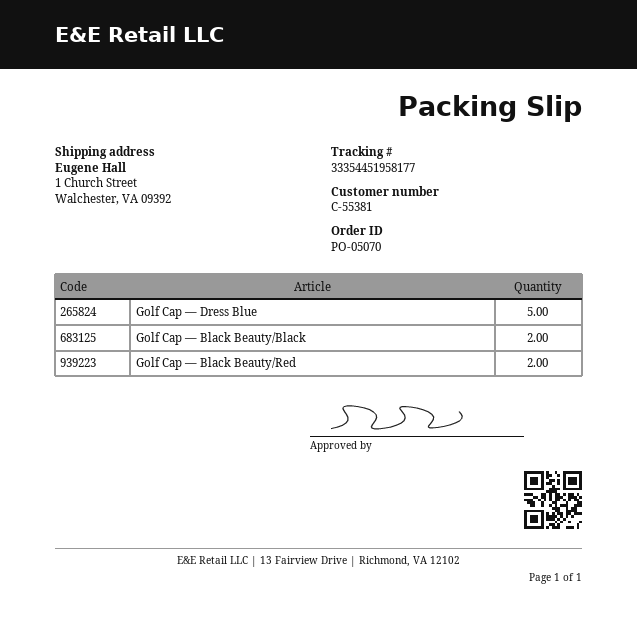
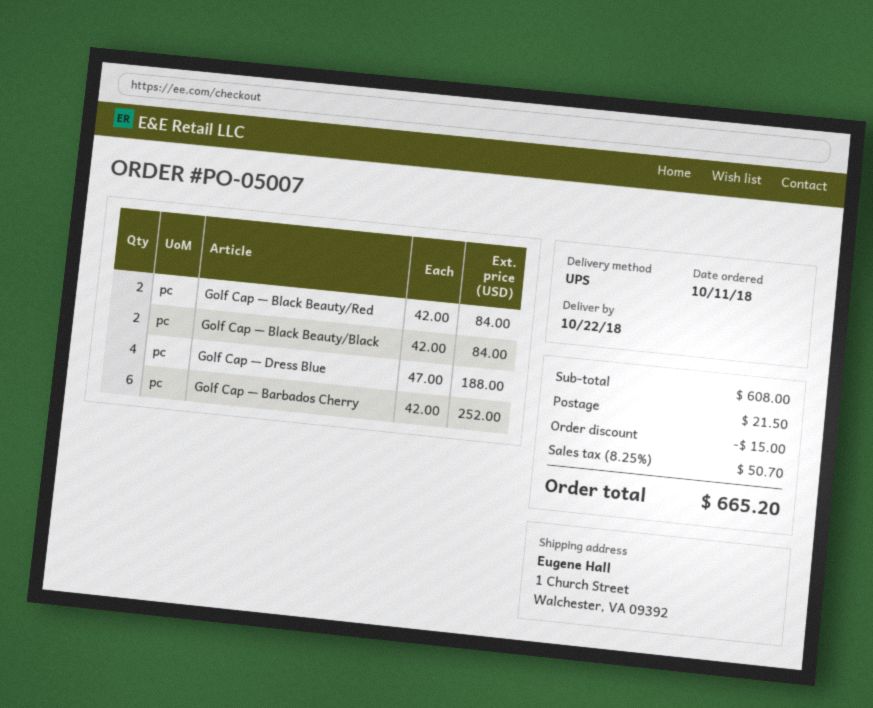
order number: PO-05070 -> PO-05007
Golf Cap — Dress Blue: 5 -> 4
Golf Cap — Barbados Cherry: none -> 6

